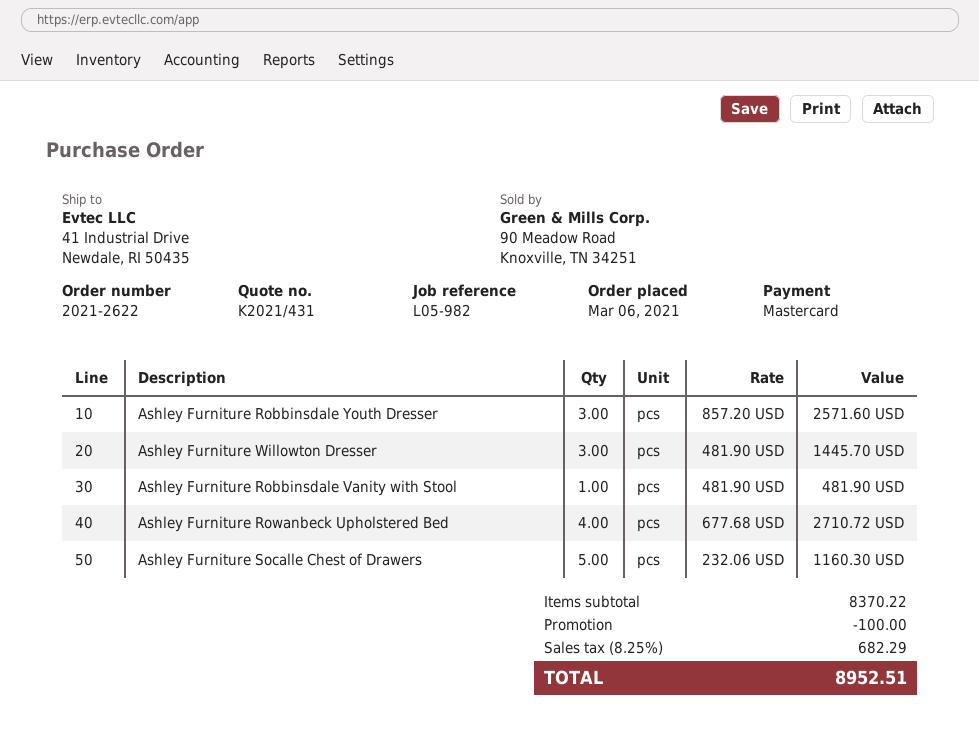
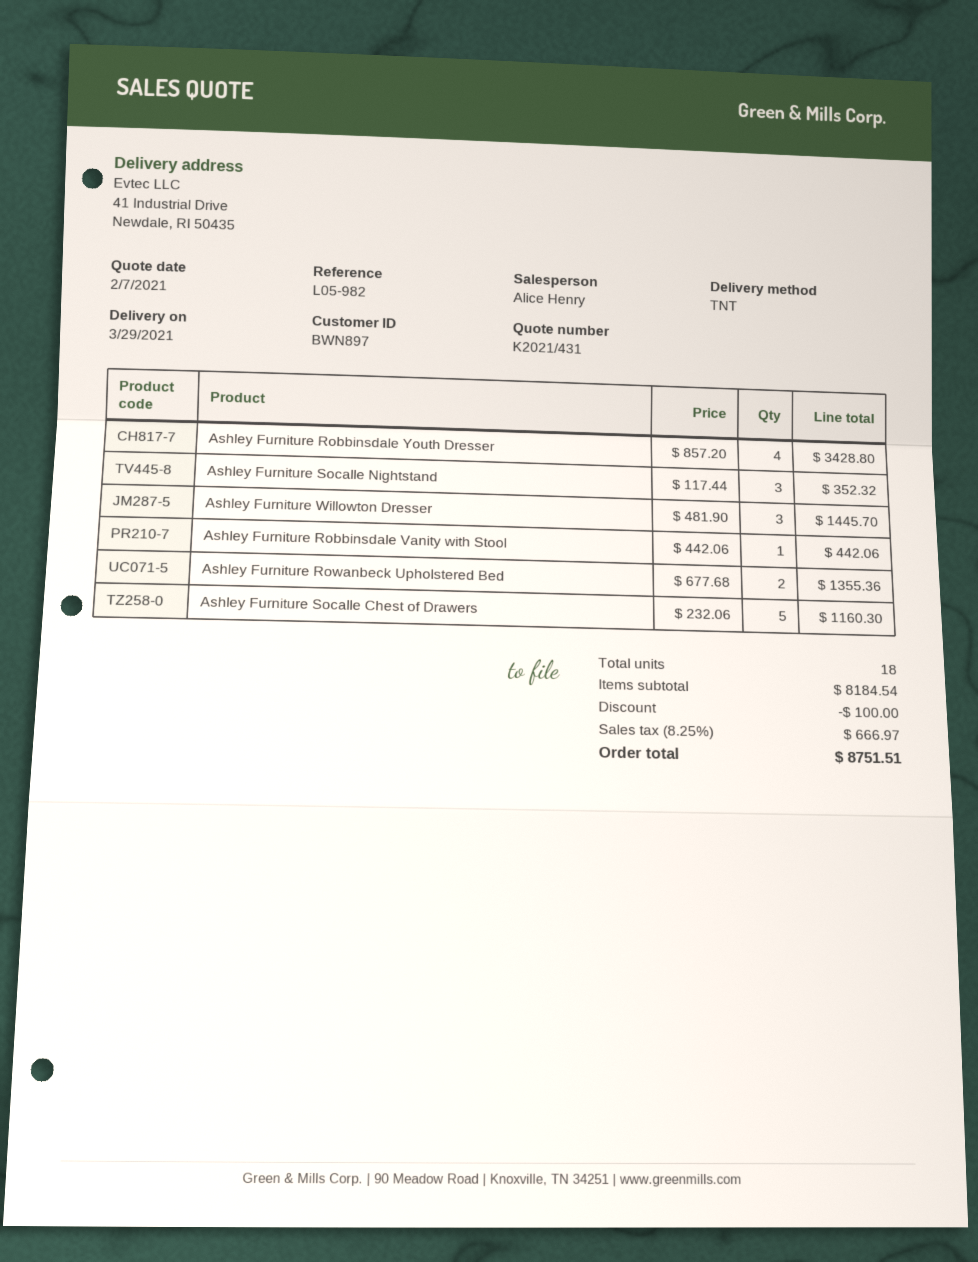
Ashley Furniture Robbinsdale Youth Dresser: 3 x 857.20 = 2571.60 -> 4 x 857.20 = 3428.80
Ashley Furniture Robbinsdale Vanity with Stool: 1 x 481.90 = 481.90 -> 1 x 442.06 = 442.06
Ashley Furniture Rowanbeck Upholstered Bed: 4 x 677.68 = 2710.72 -> 2 x 677.68 = 1355.36
Ashley Furniture Socalle Nightstand: none -> 3 x 117.44 = 352.32
subtotal: 8370.22 -> 8184.54
tax: 8.25% = 682.29 -> 8.25% = 666.97
total: 8952.51 -> 8751.51

